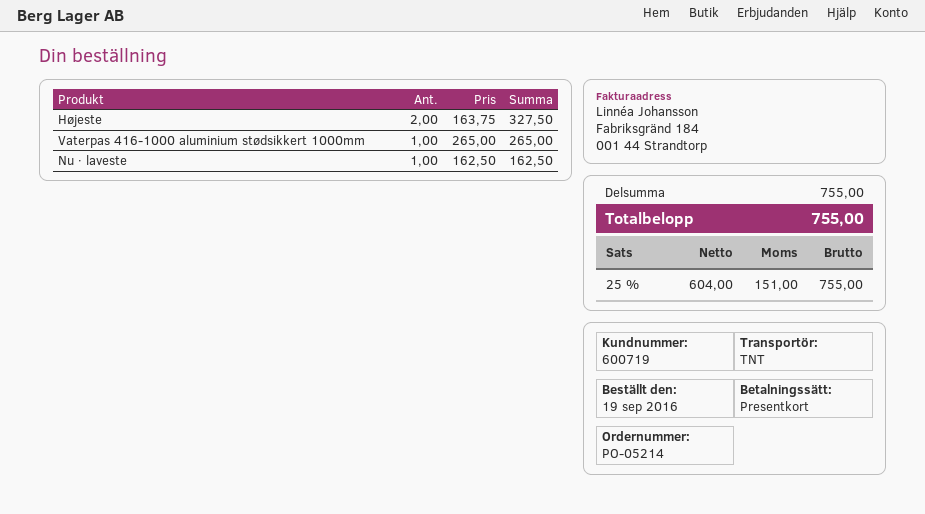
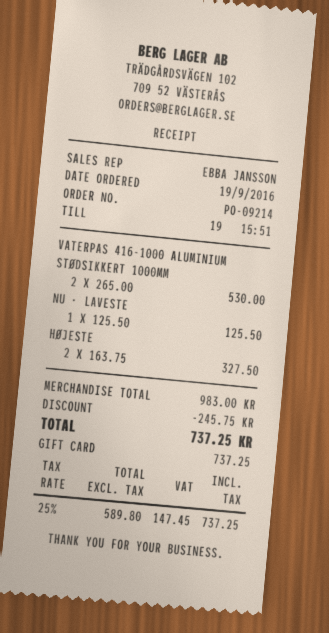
order number: PO-05214 -> PO-09214
Vaterpas 416-1000 aluminium stødsikkert 1000mm: 1 x 265.00 = 265.00 -> 2 x 265.00 = 530.00
Nu · laveste: 1 x 162.50 = 162.50 -> 1 x 125.50 = 125.50
subtotal: 755.00 -> 983.00
discount: none -> 245.75
net: 604.00 -> 589.80
tax: 25% = 151.00 -> 25% = 147.45
total: 755.00 -> 737.25

